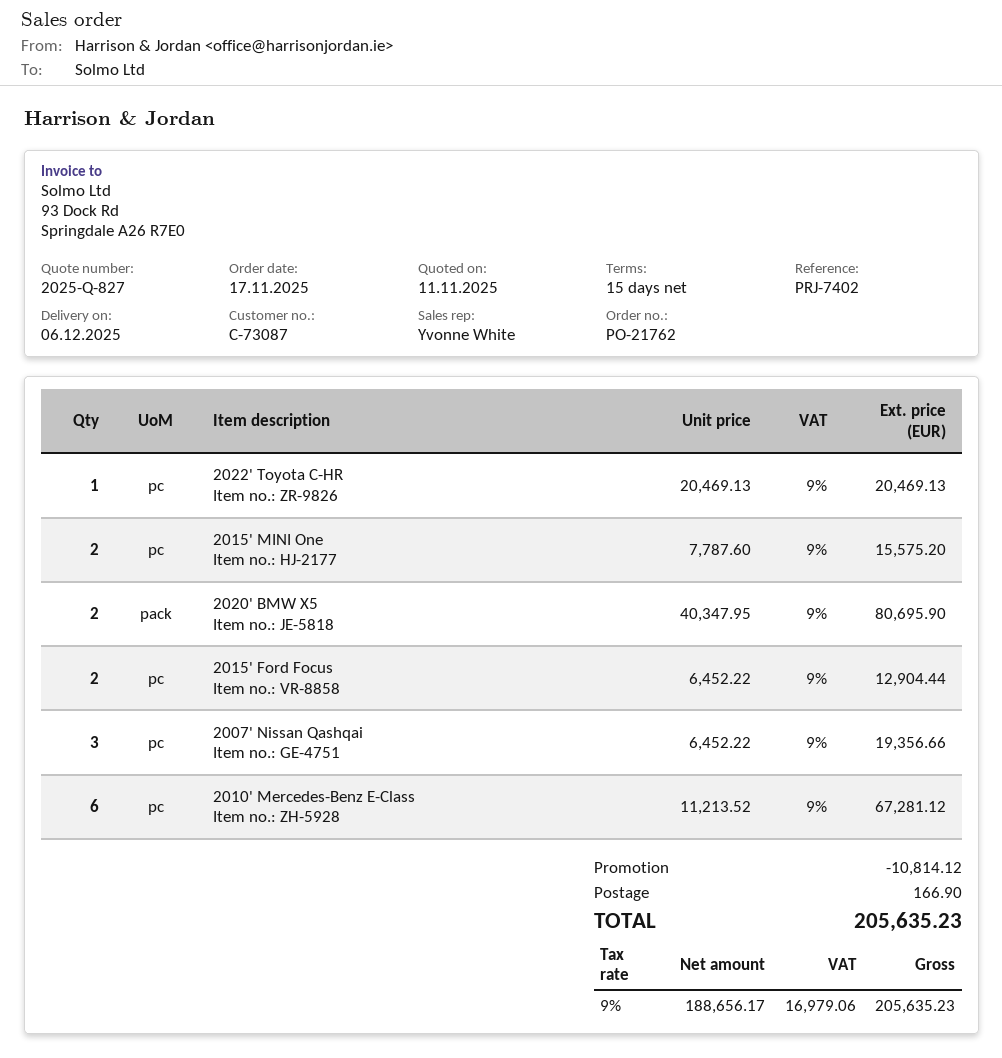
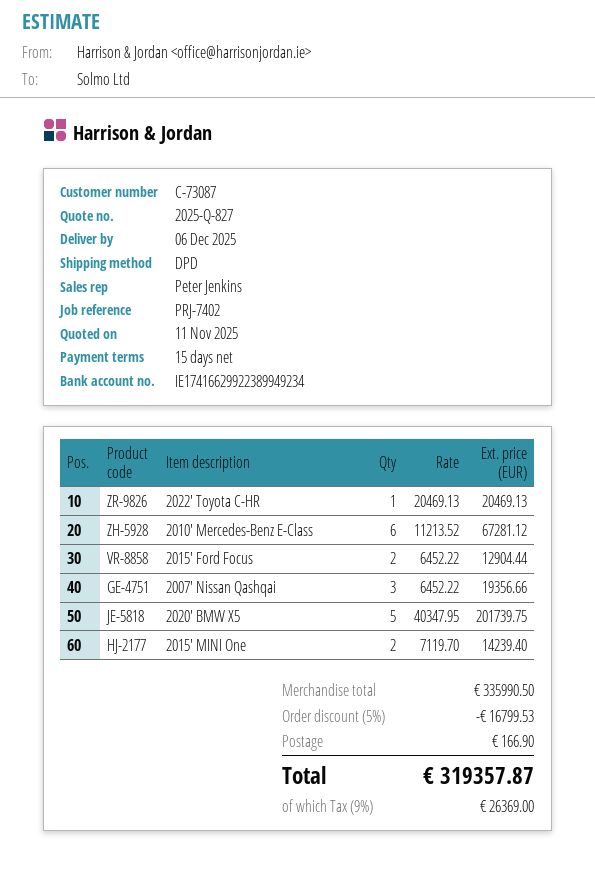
sales rep: Yvonne White -> Peter Jenkins
2015' MINI One: 2 x 7787.60 = 15575.20 -> 2 x 7119.70 = 14239.40
2020' BMW X5: 2 x 40347.95 = 80695.90 -> 5 x 40347.95 = 201739.75
discount: 10814.12 -> 16799.53
tax: 9% = 16979.06 -> 9% = 26369.00
total: 205635.23 -> 319357.87

